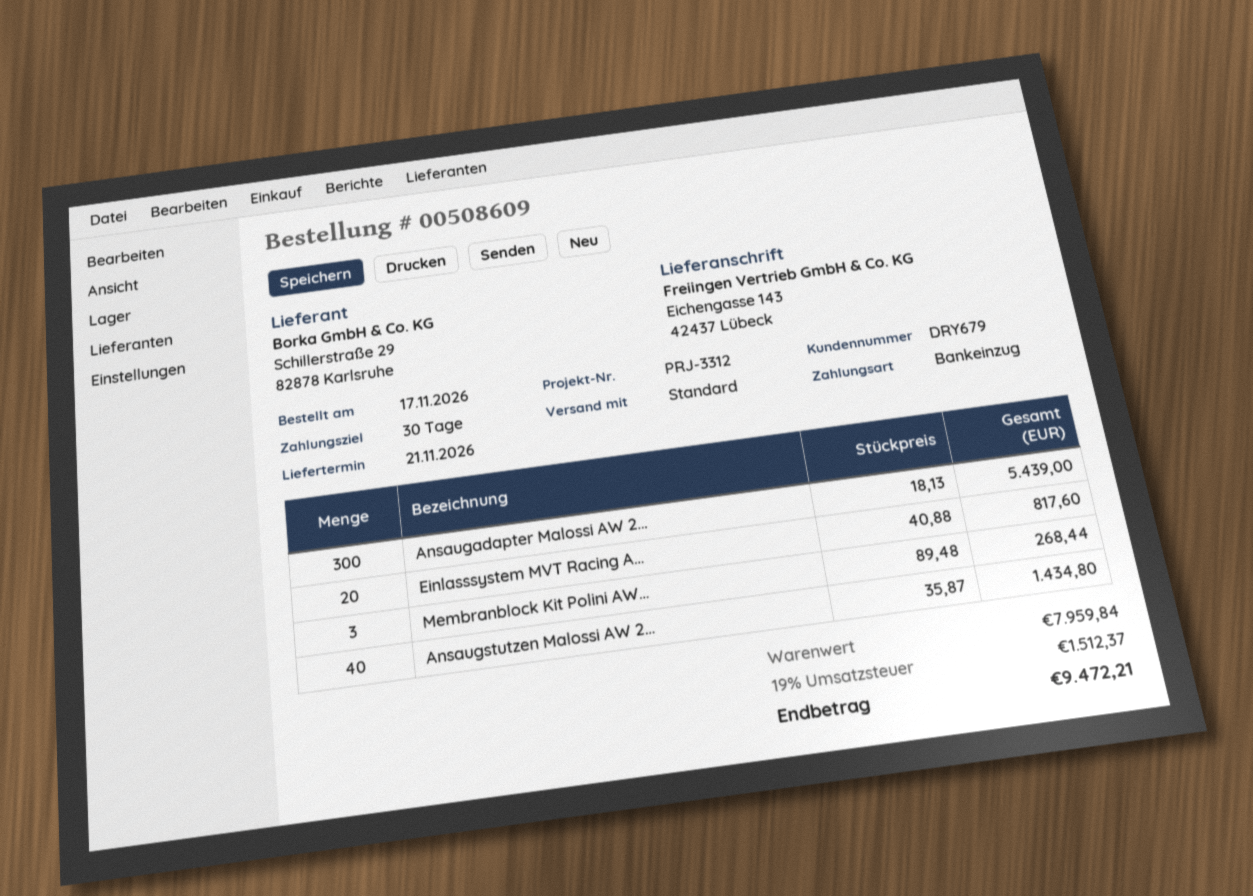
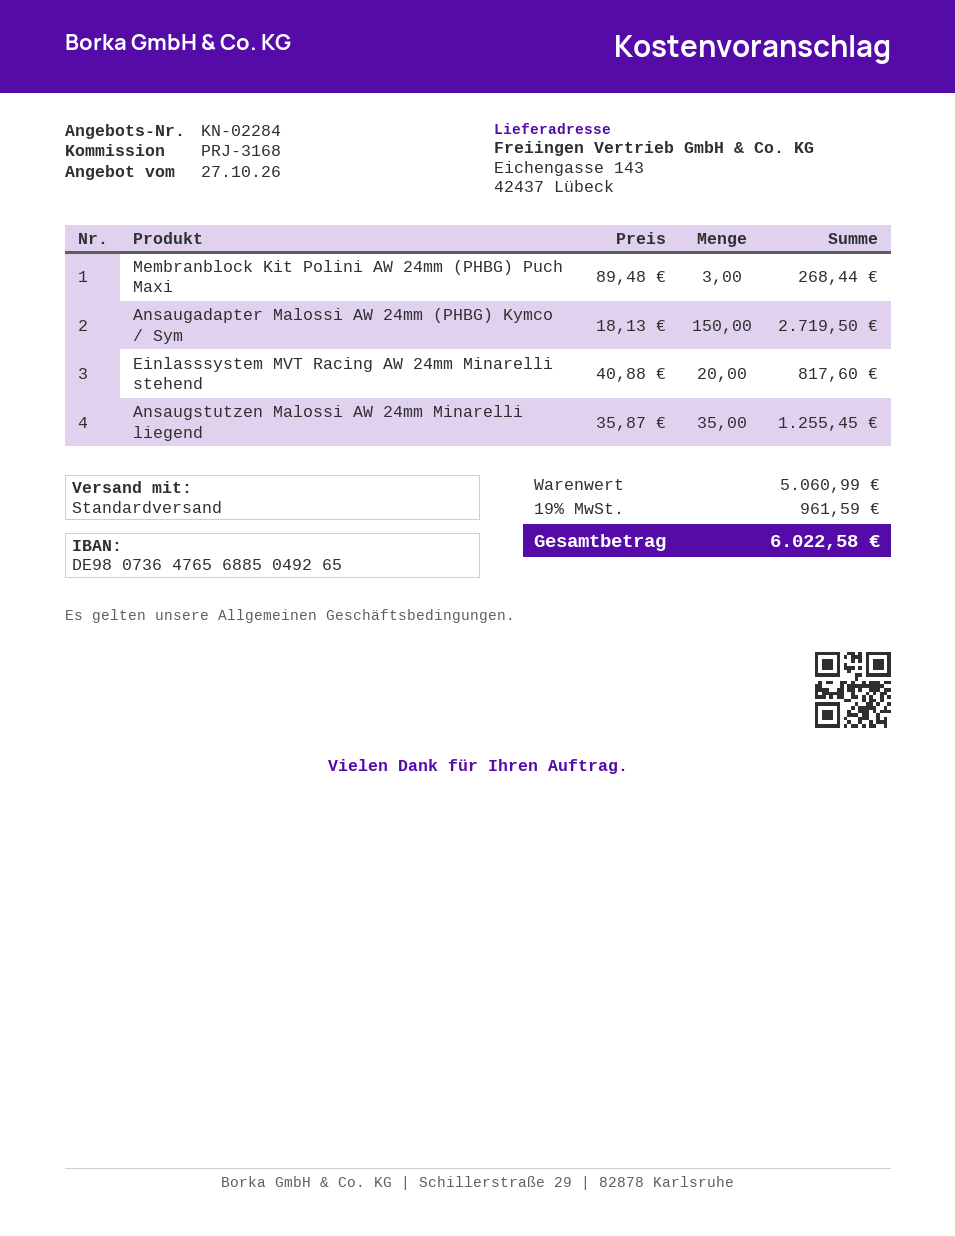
reference: PRJ-3312 -> PRJ-3168
Ansaugadapter Malossi AW 2...: 300 x 18.13 = 5439.00 -> 150 x 18.13 = 2719.50
Ansaugstutzen Malossi AW 2...: 40 x 35.87 = 1434.80 -> 35 x 35.87 = 1255.45
subtotal: 7959.84 -> 5060.99
tax: 19% = 1512.37 -> 19% = 961.59
total: 9472.21 -> 6022.58

